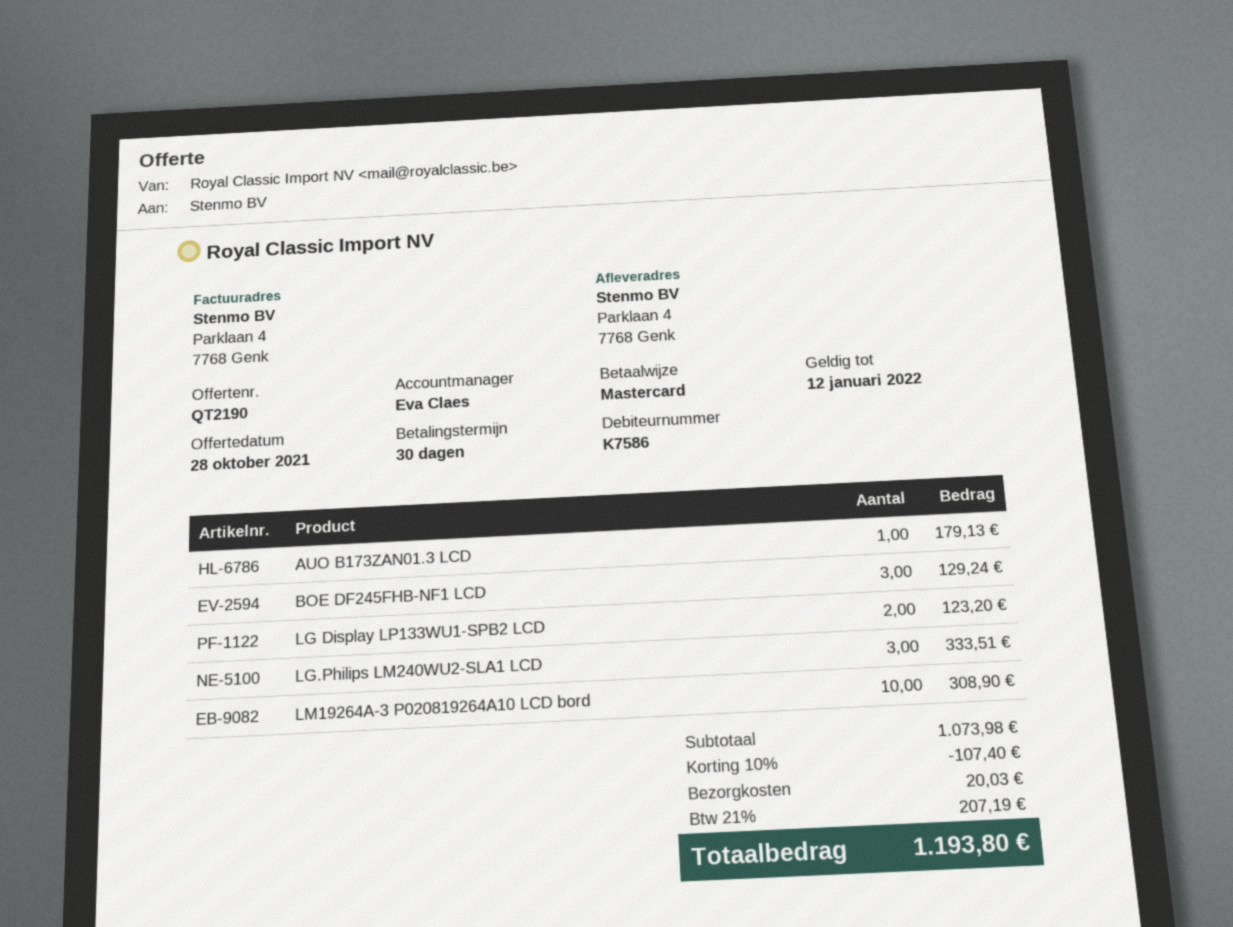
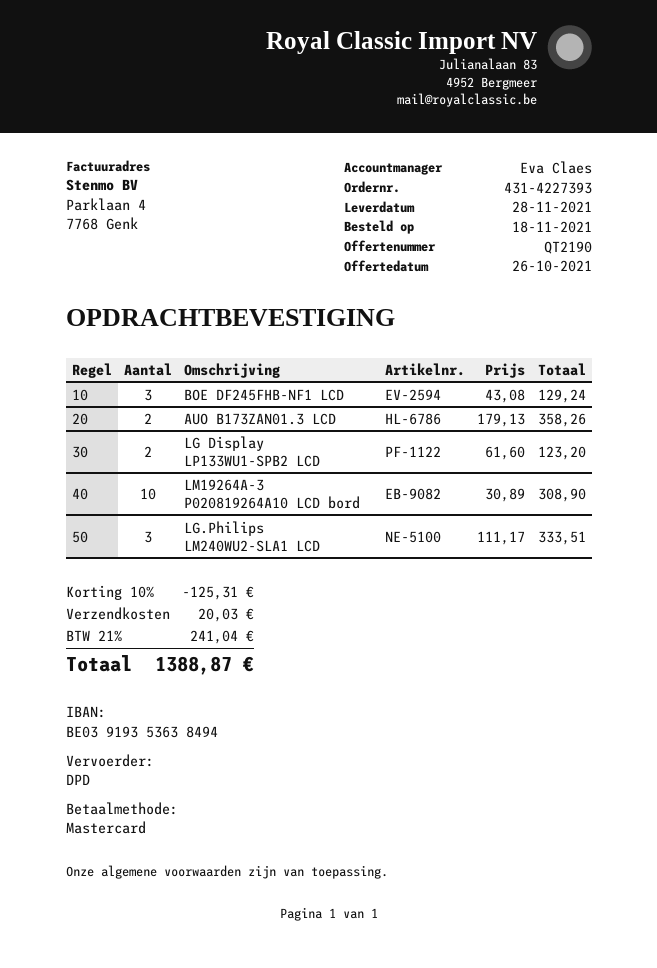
quote date: 2021-10-28 -> 2021-10-26
AUO B173ZAN01.3 LCD: 1 for 179.13 -> 2 for 358.26
discount: 10% = 107.40 -> 10% = 125.31
tax: 21% = 207.19 -> 21% = 241.04
total: 1193.80 -> 1388.87

